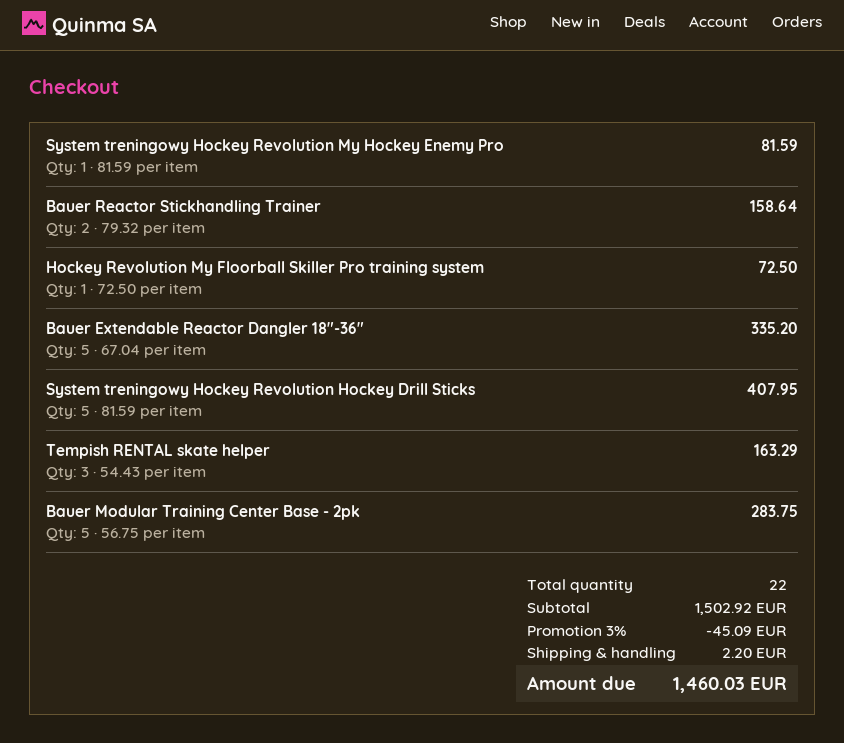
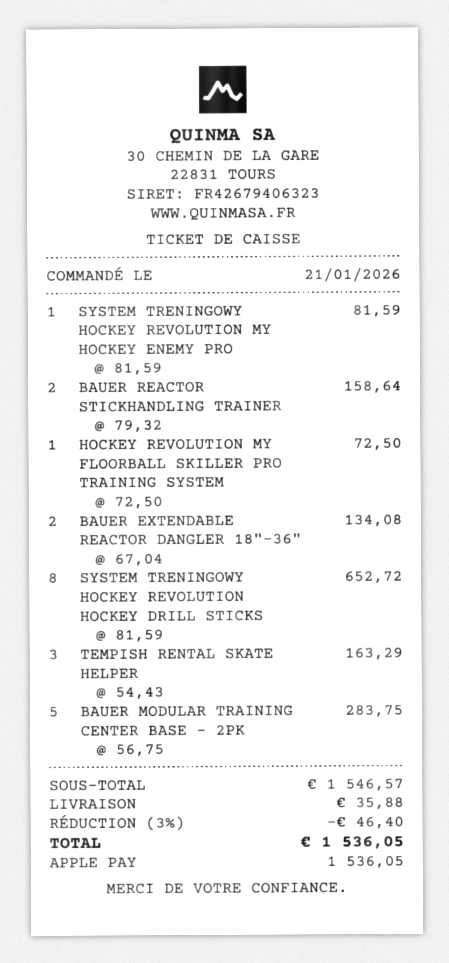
Bauer Extendable Reactor Dangler 18"-36": 5 x 67.04 = 335.20 -> 2 x 67.04 = 134.08
System treningowy Hockey Revolution Hockey Drill Sticks: 5 x 81.59 = 407.95 -> 8 x 81.59 = 652.72
subtotal: 1502.92 -> 1546.57
discount: 3% = 45.09 -> 3% = 46.40
shipping: 2.20 -> 35.88
total: 1460.03 -> 1536.05

